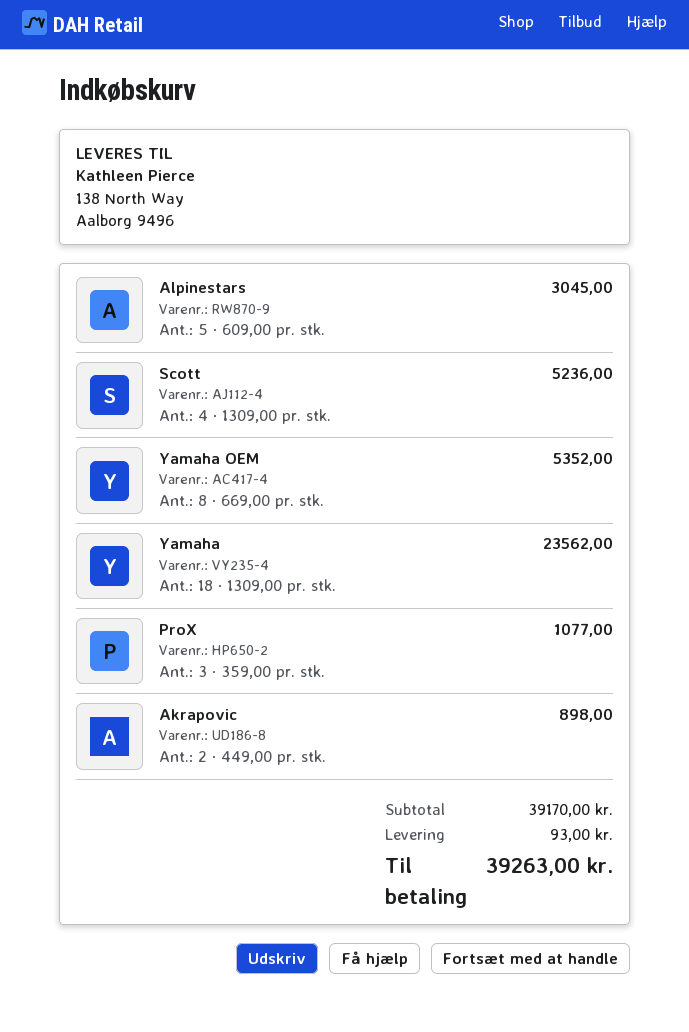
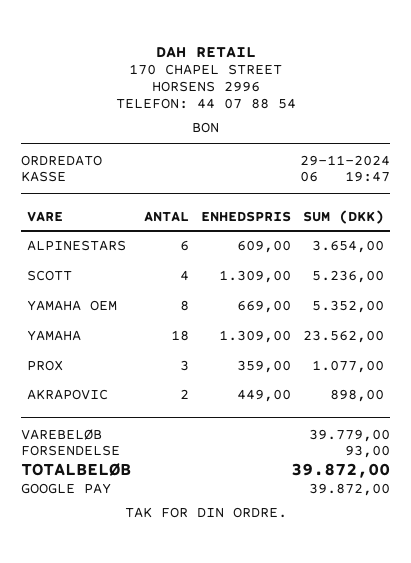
Alpinestars: 5 x 609.00 = 3045.00 -> 6 x 609.00 = 3654.00
subtotal: 39170.00 -> 39779.00
total: 39263.00 -> 39872.00

